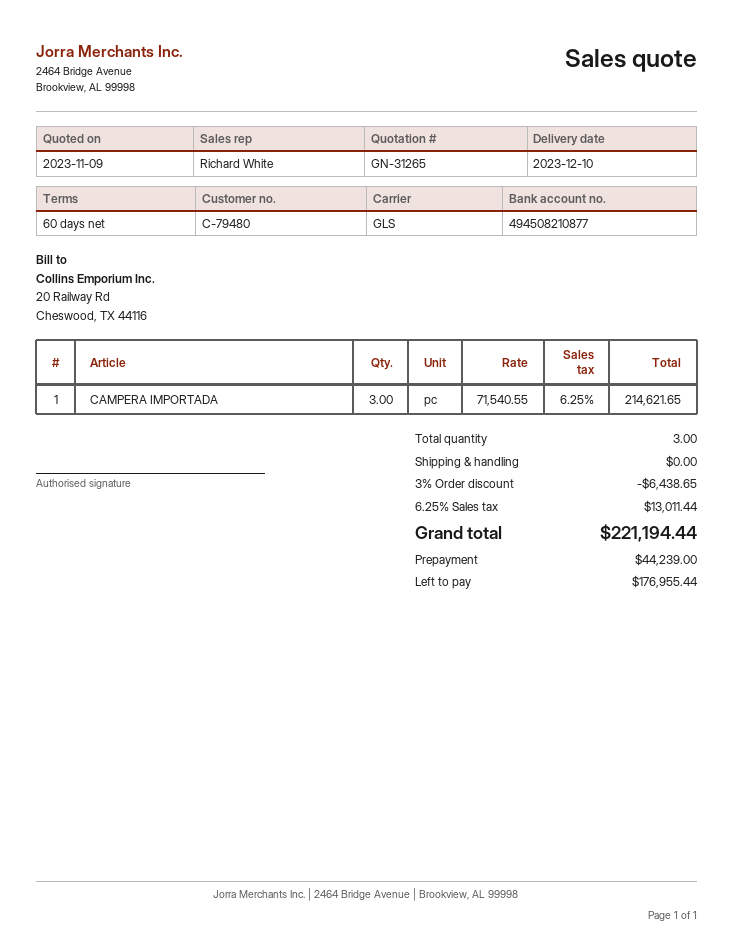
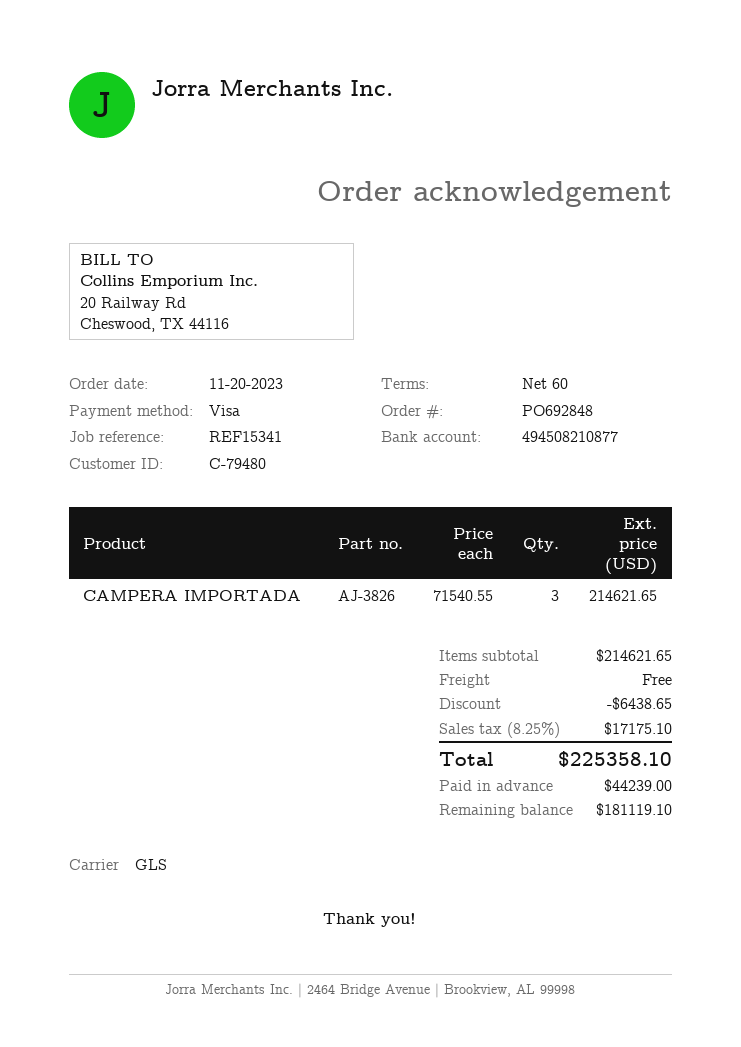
tax: 6.25% = 13011.44 -> 8.25% = 17175.10
total: 221194.44 -> 225358.10
balance: 176955.44 -> 181119.10

